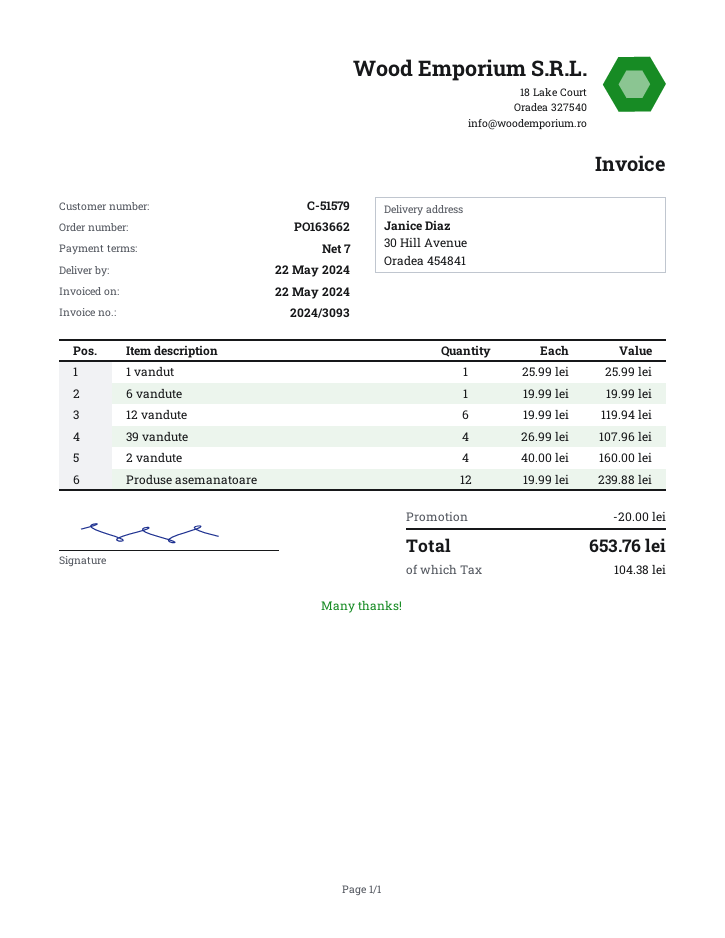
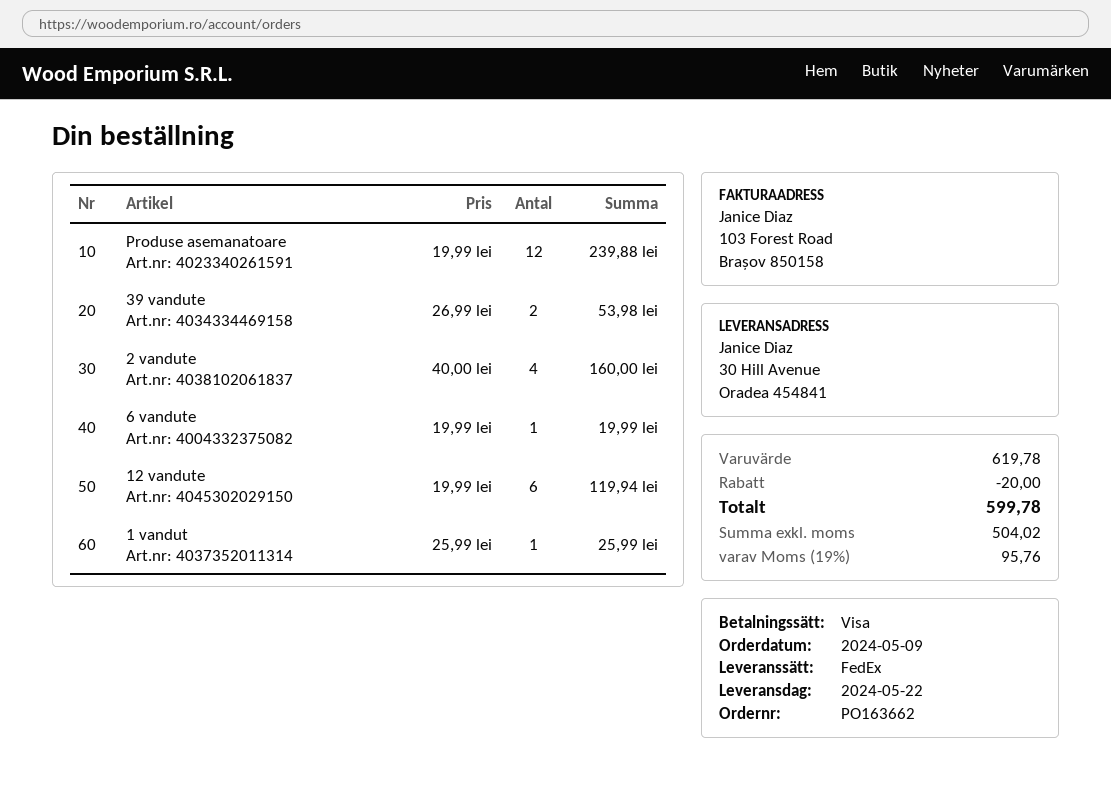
39 vandute: 4 x 26.99 = 107.96 -> 2 x 26.99 = 53.98
tax: 104.38 -> 95.76
total: 653.76 -> 599.78

